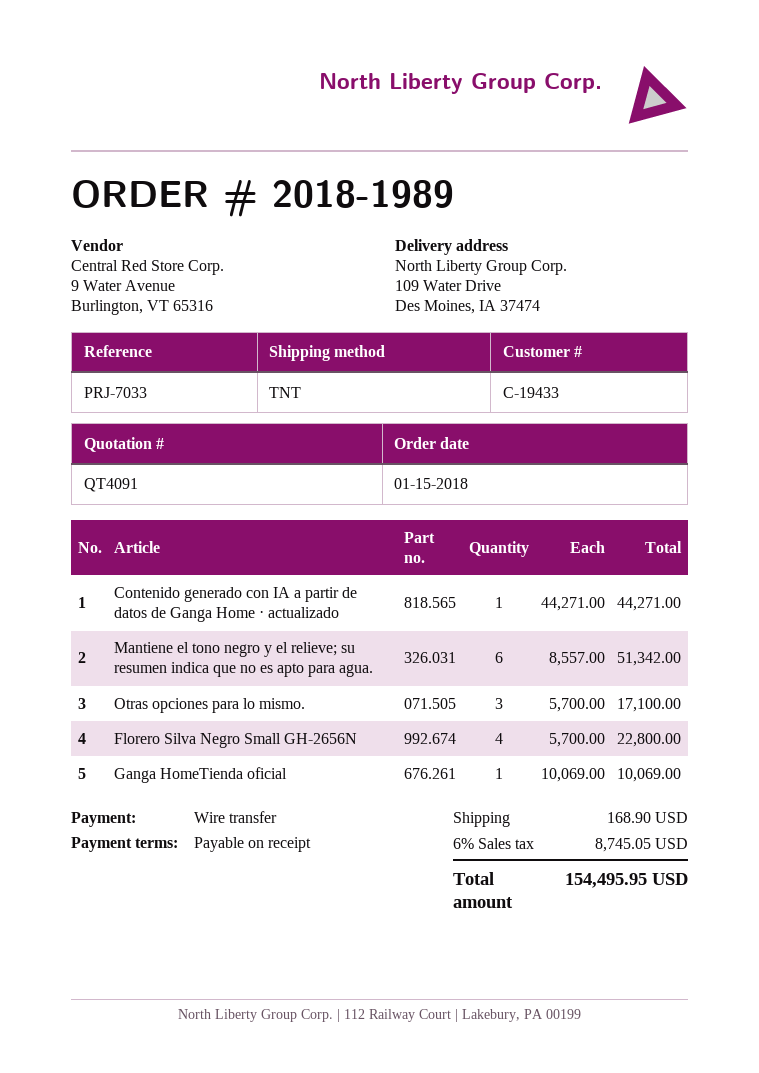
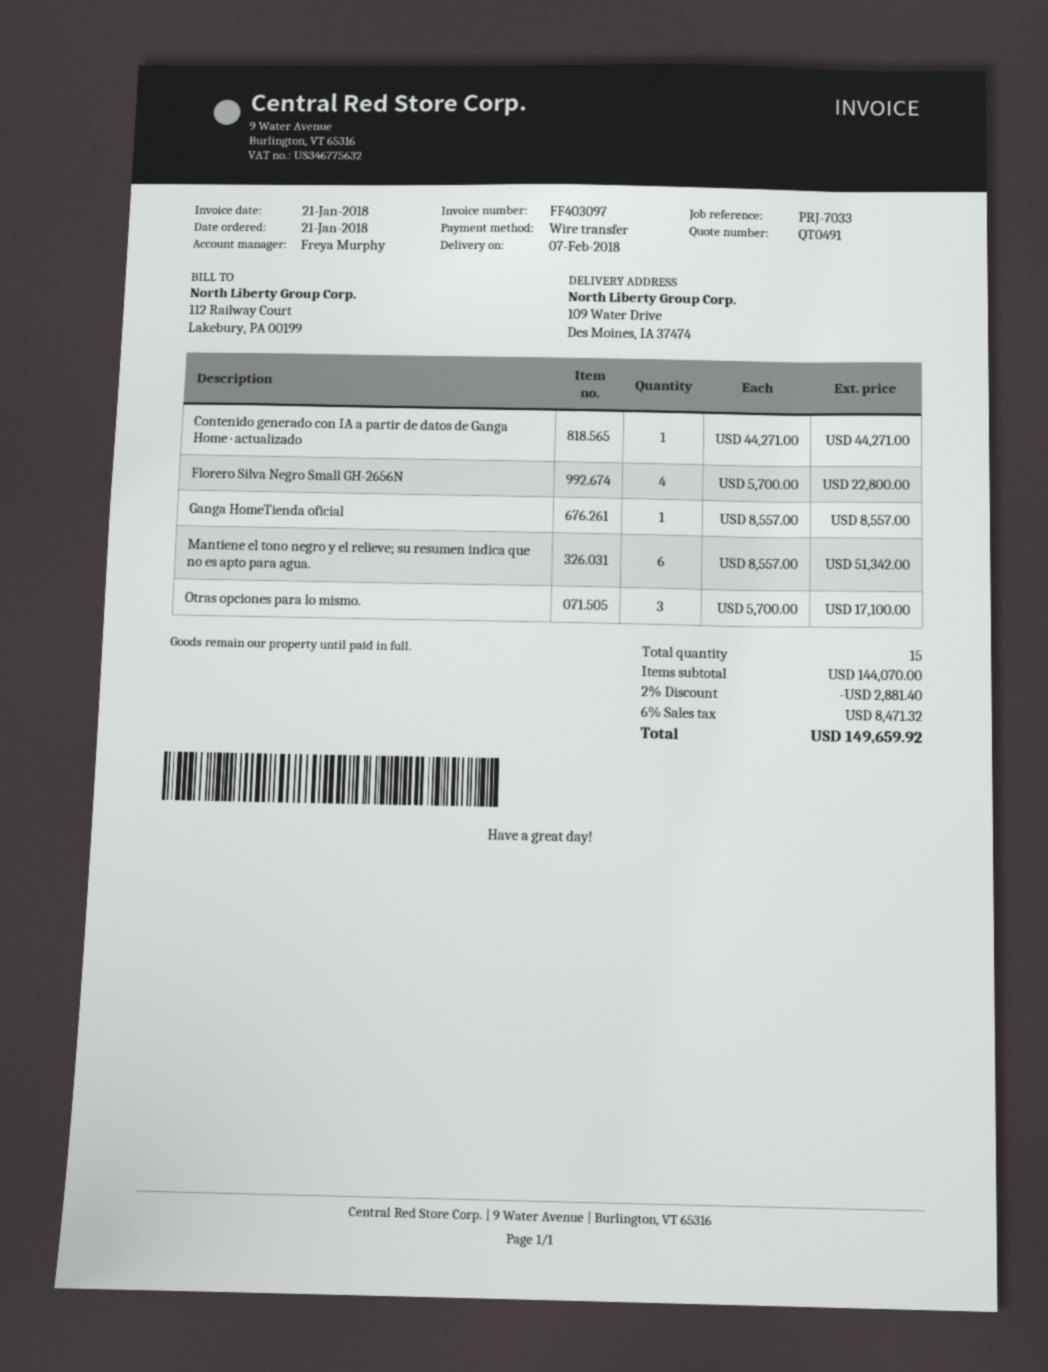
quote number: QT4091 -> QT0491
order date: 2018-01-15 -> 2018-01-21
Ganga HomeTienda oficial: 1 x 10069.00 = 10069.00 -> 1 x 8557.00 = 8557.00
discount: none -> 2% = 2881.40
shipping: 168.90 -> none
tax: 6% = 8745.05 -> 6% = 8471.32
total: 154495.95 -> 149659.92

